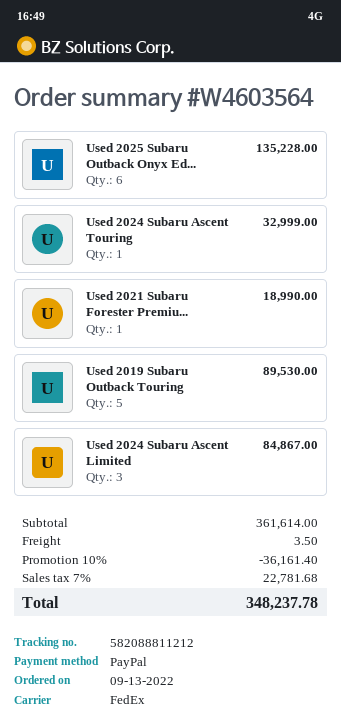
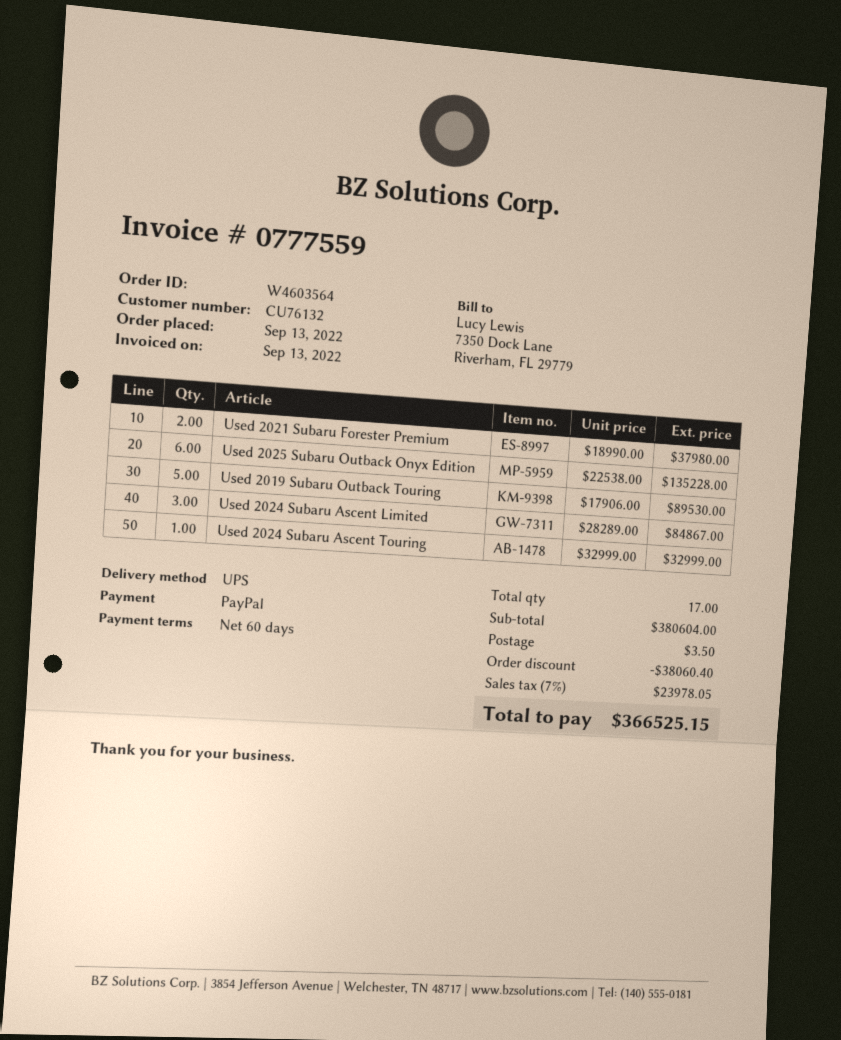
shipping method: FedEx -> UPS
Used 2021 Subaru Forester Premiu...: 1 for 18990.00 -> 2 for 37980.00
subtotal: 361614.00 -> 380604.00
discount: 36161.40 -> 38060.40
tax: 7% = 22781.68 -> 7% = 23978.05
total: 348237.78 -> 366525.15

